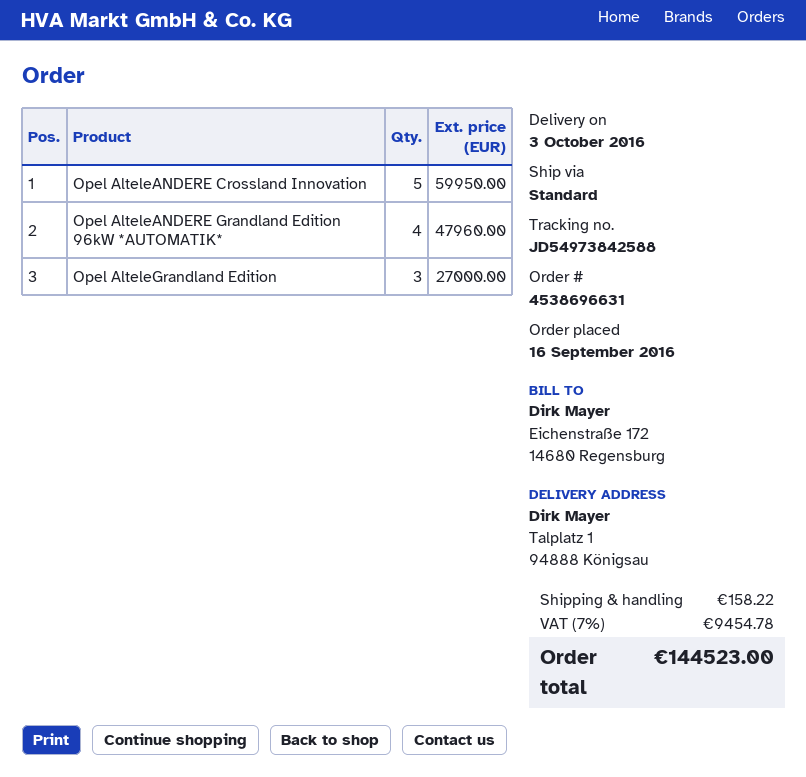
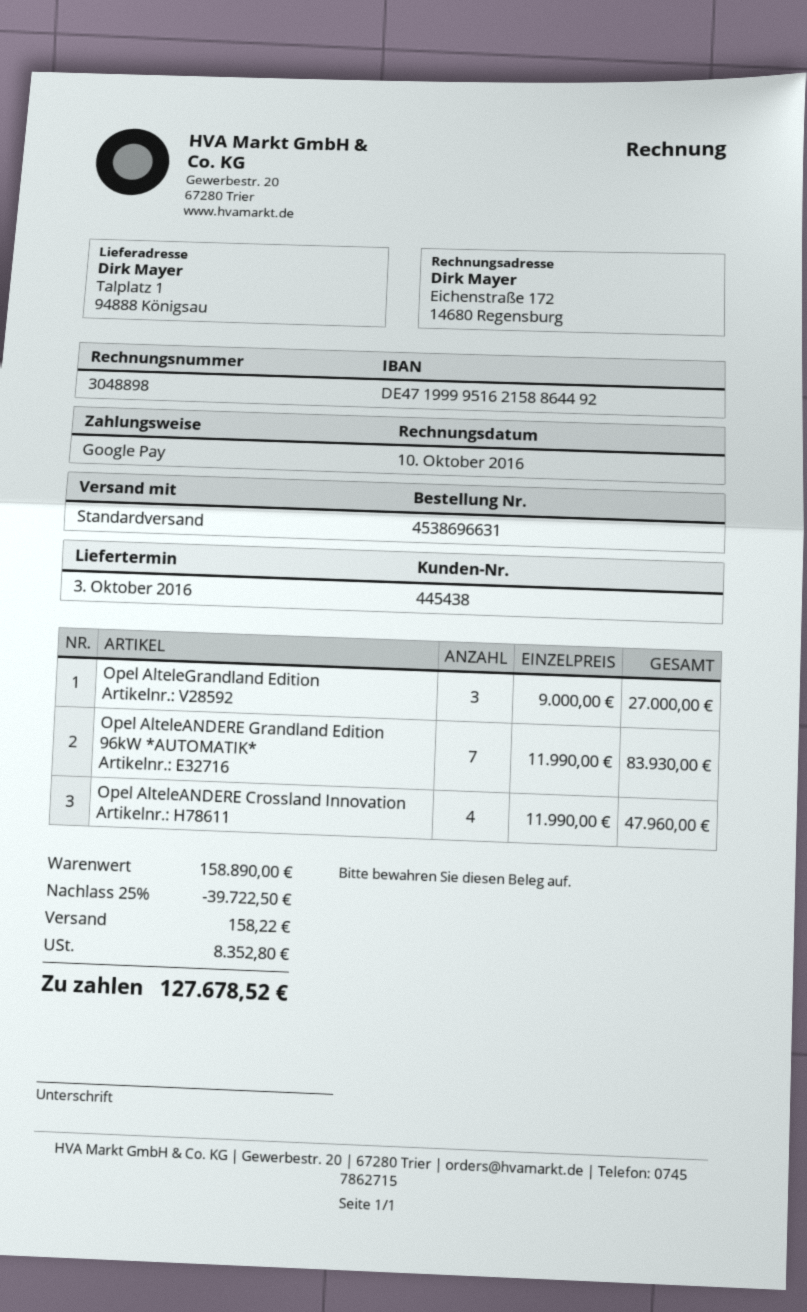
Opel AlteleANDERE Crossland Innovation: 5 for 59950.00 -> 4 for 47960.00
Opel AlteleANDERE Grandland Edition 96kW *AUTOMATIK*: 4 for 47960.00 -> 7 for 83930.00
discount: none -> 25% = 39722.50
tax: 9454.78 -> 8352.80
total: 144523.00 -> 127678.52

